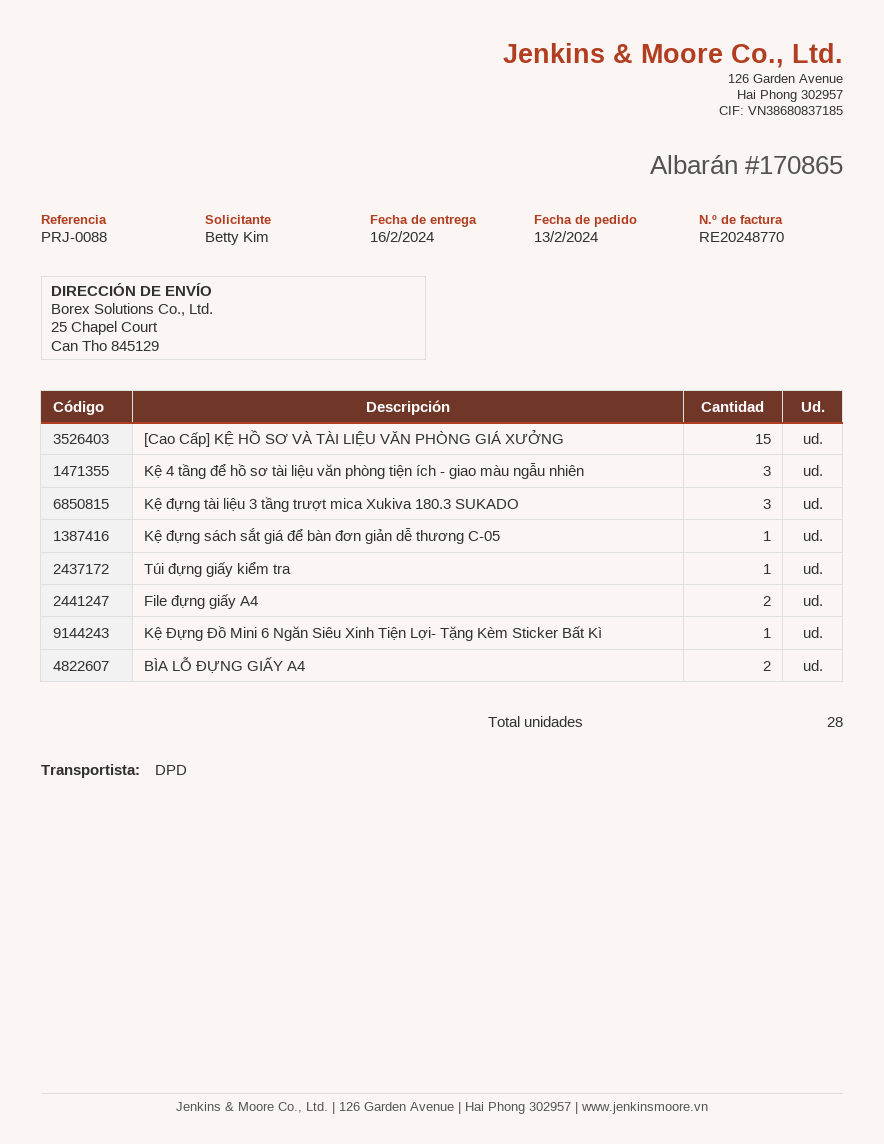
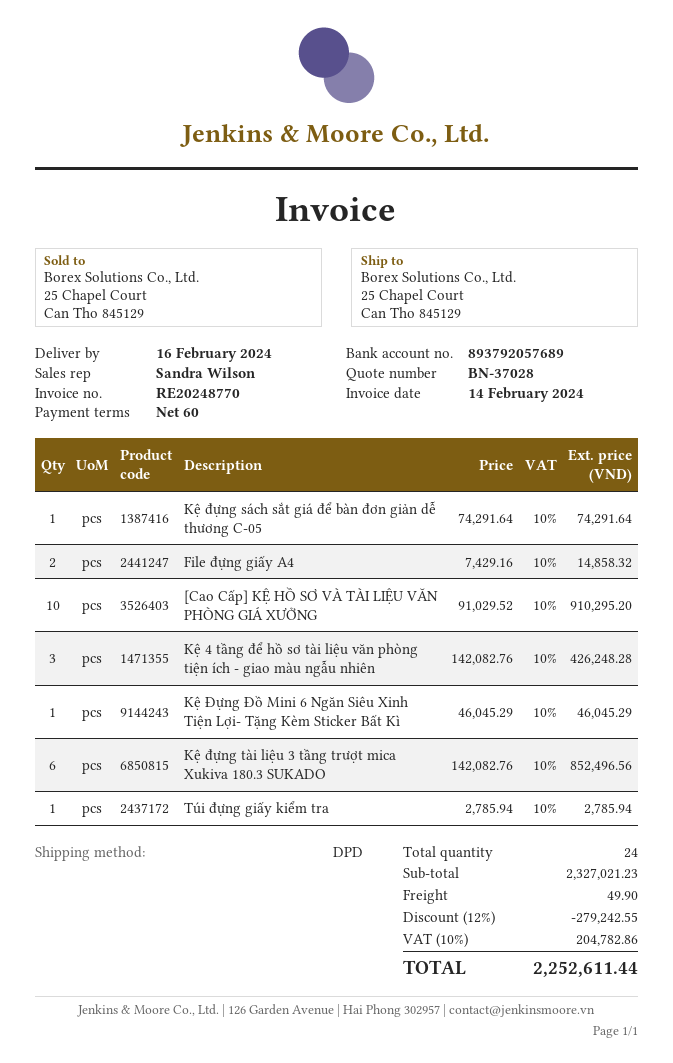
[Cao Cấp] KỆ HỒ SƠ VÀ TÀI LIỆU VĂN PHÒNG GIÁ XƯỞNG: 15 -> 10
Kệ đựng tài liệu 3 tầng trượt mica Xukiva 180.3 SUKADO: 3 -> 6
BÌA LỖ ĐỰNG GIẤY A4: 2 -> none
total quantity: 28 -> 24

